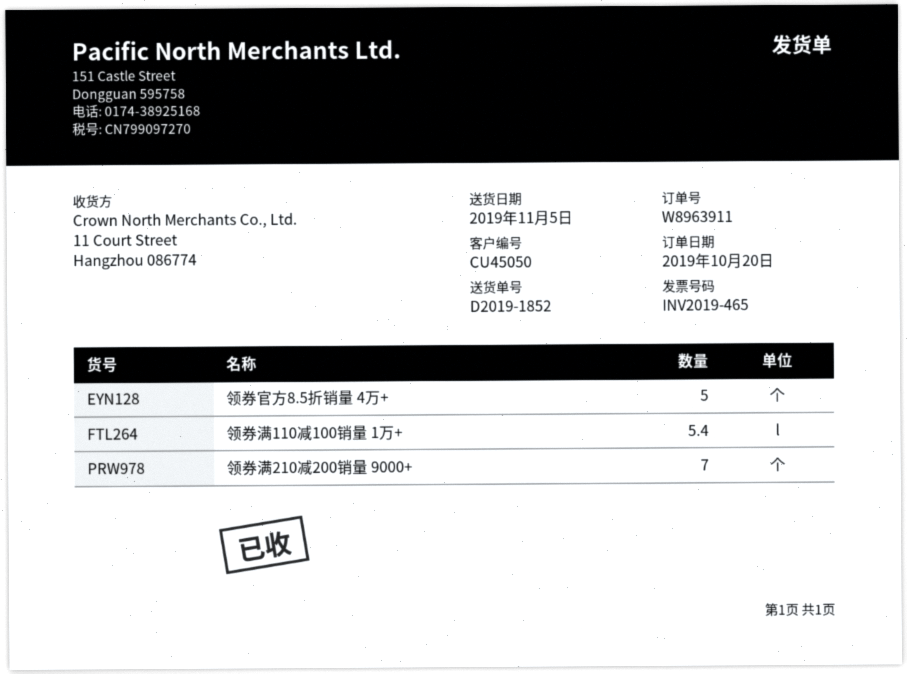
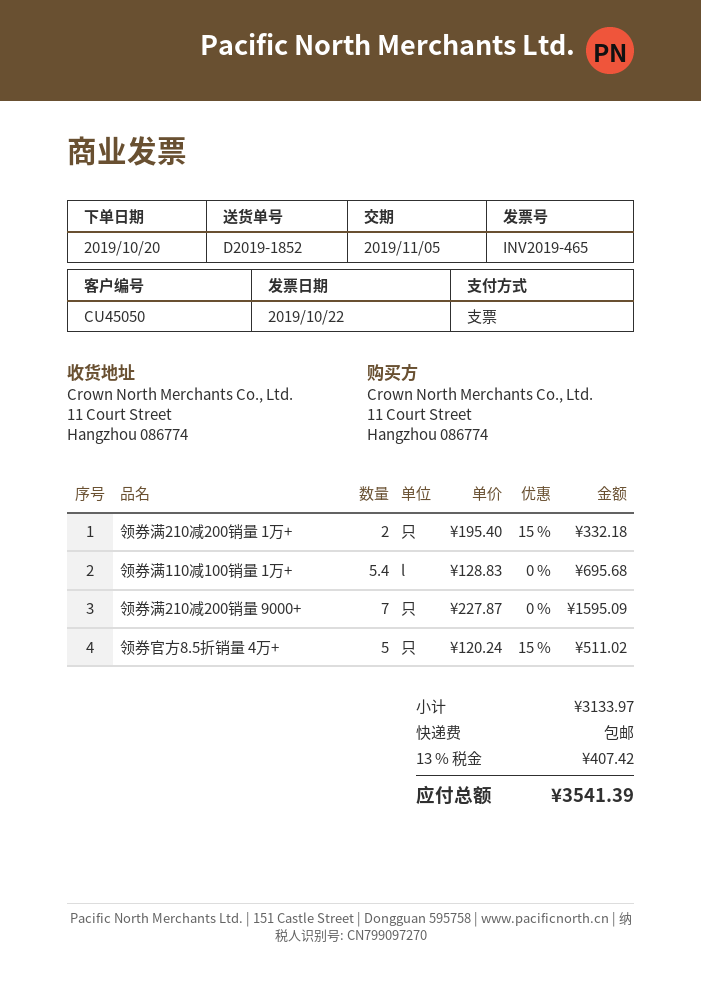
领券满210减200销量 1万+: none -> 2

